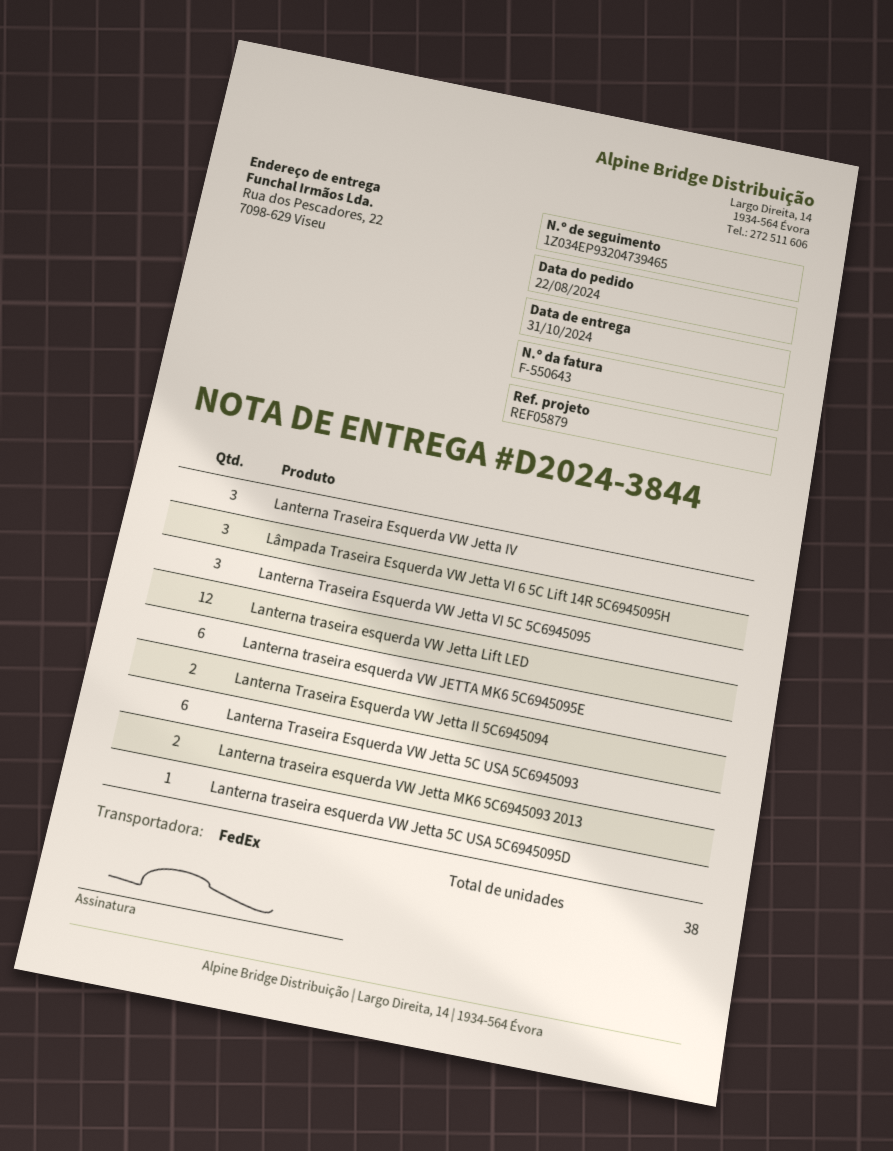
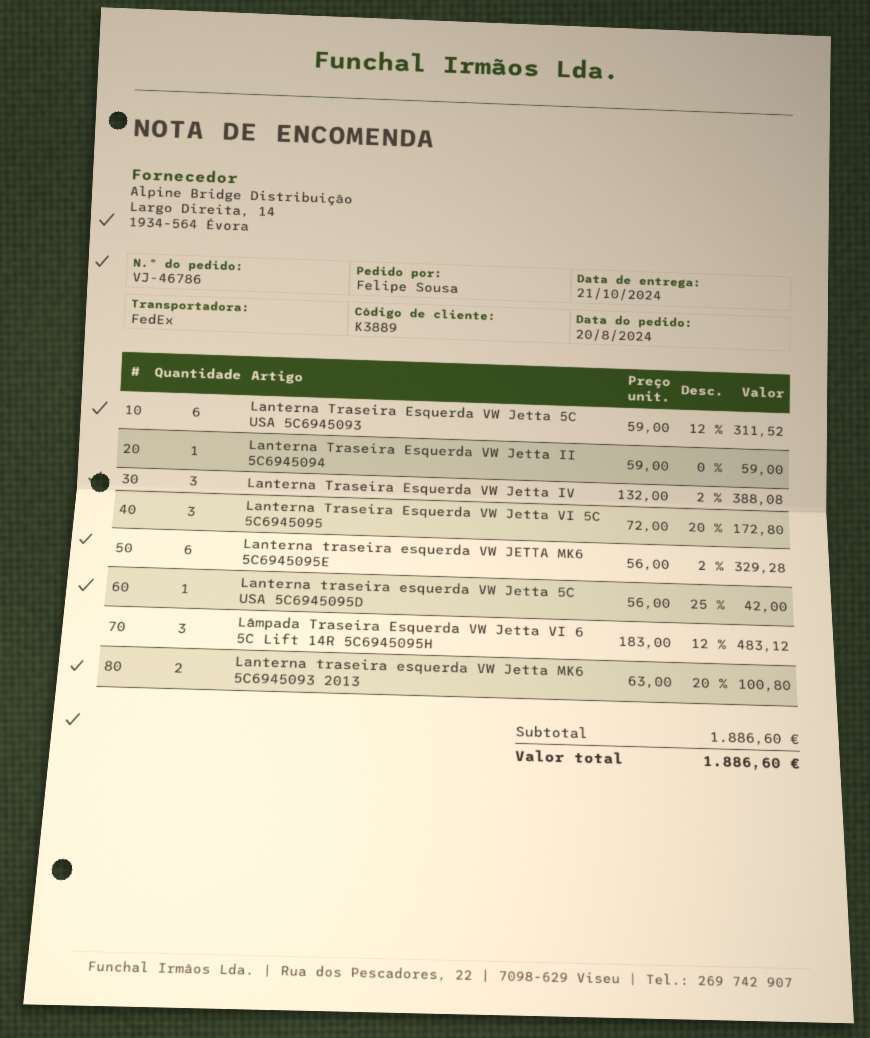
order date: 2024-08-22 -> 2024-08-20
delivery date: 2024-10-31 -> 2024-10-21
Lanterna traseira esquerda VW Jetta Lift LED: 12 -> none
Lanterna Traseira Esquerda VW Jetta II 5C6945094: 2 -> 1

